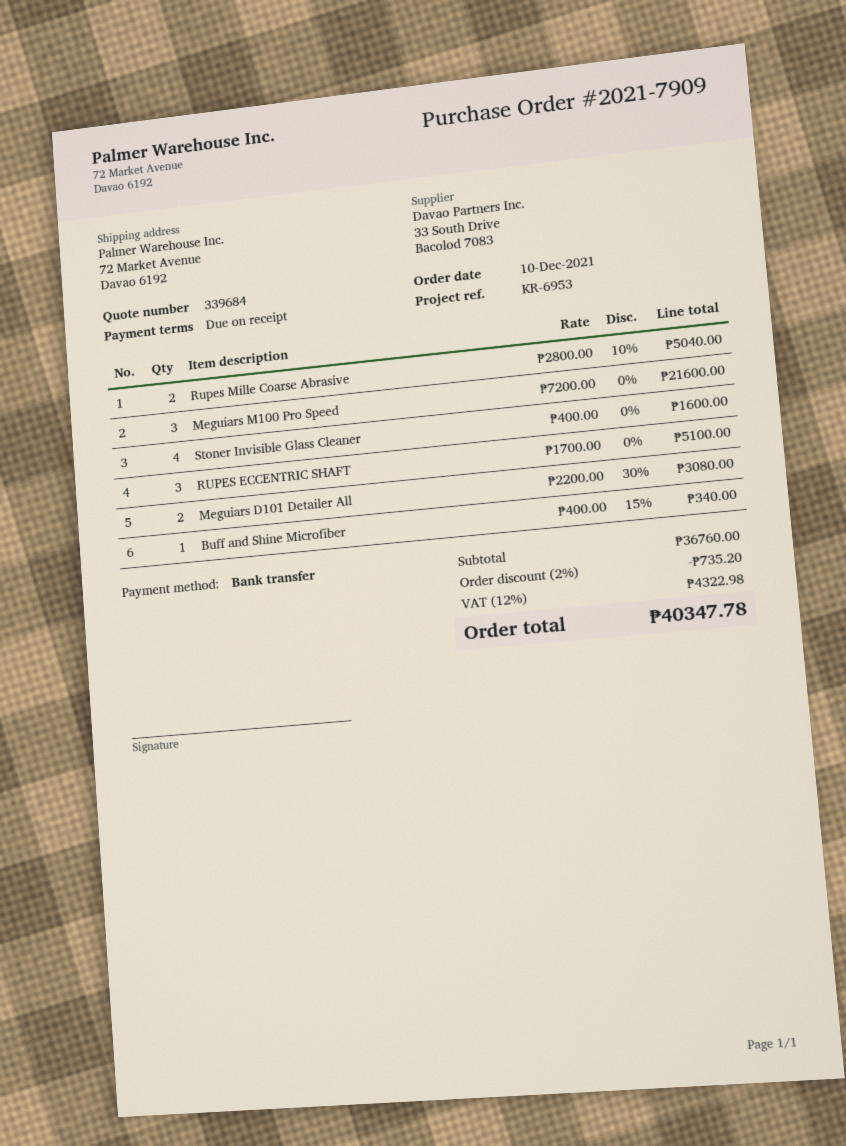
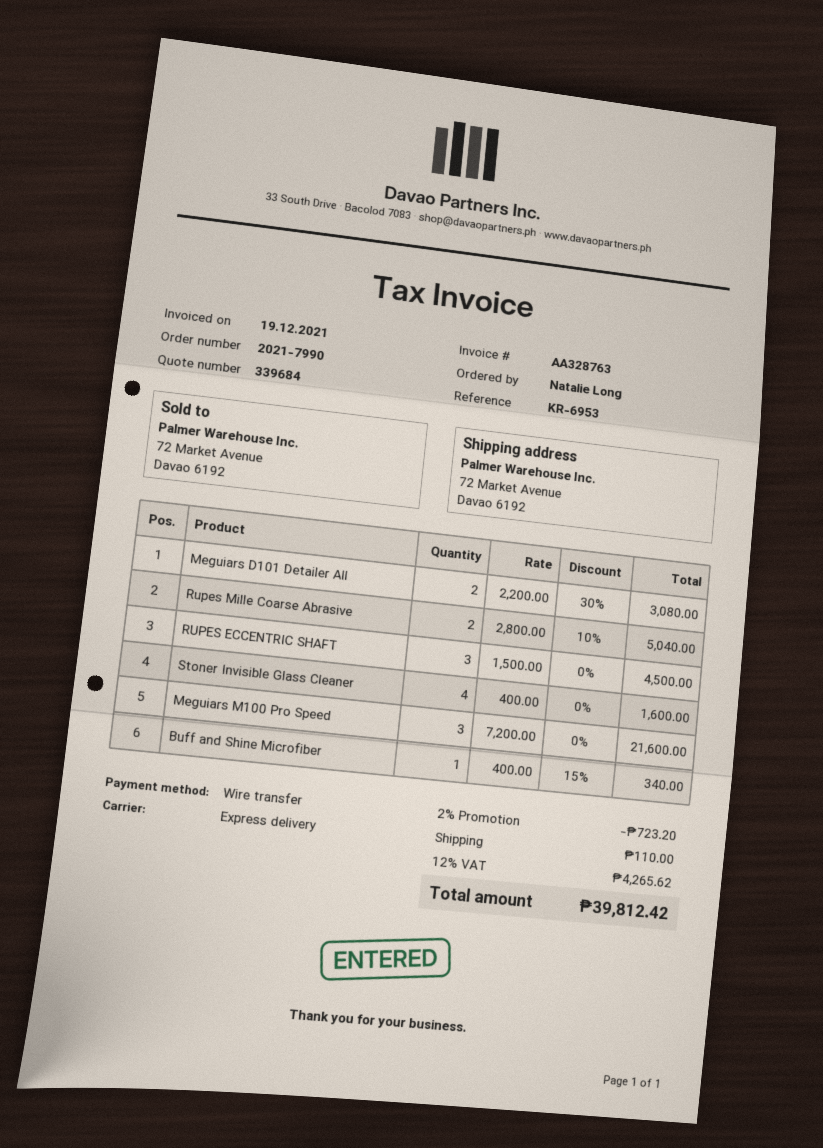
order number: 2021-7909 -> 2021-7990
RUPES ECCENTRIC SHAFT: 3 x 1700.00 = 5100.00 -> 3 x 1500.00 = 4500.00
discount: 2% = 735.20 -> 2% = 723.20
shipping: none -> 110.00
tax: 12% = 4322.98 -> 12% = 4265.62
total: 40347.78 -> 39812.42

